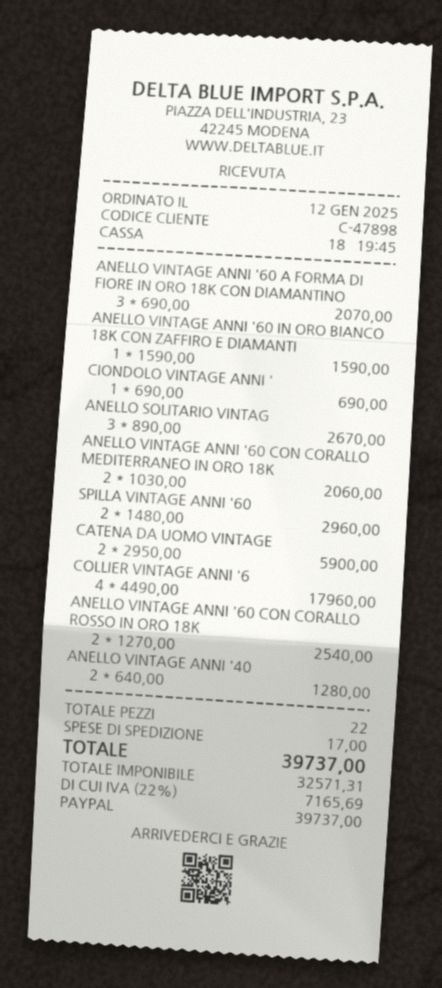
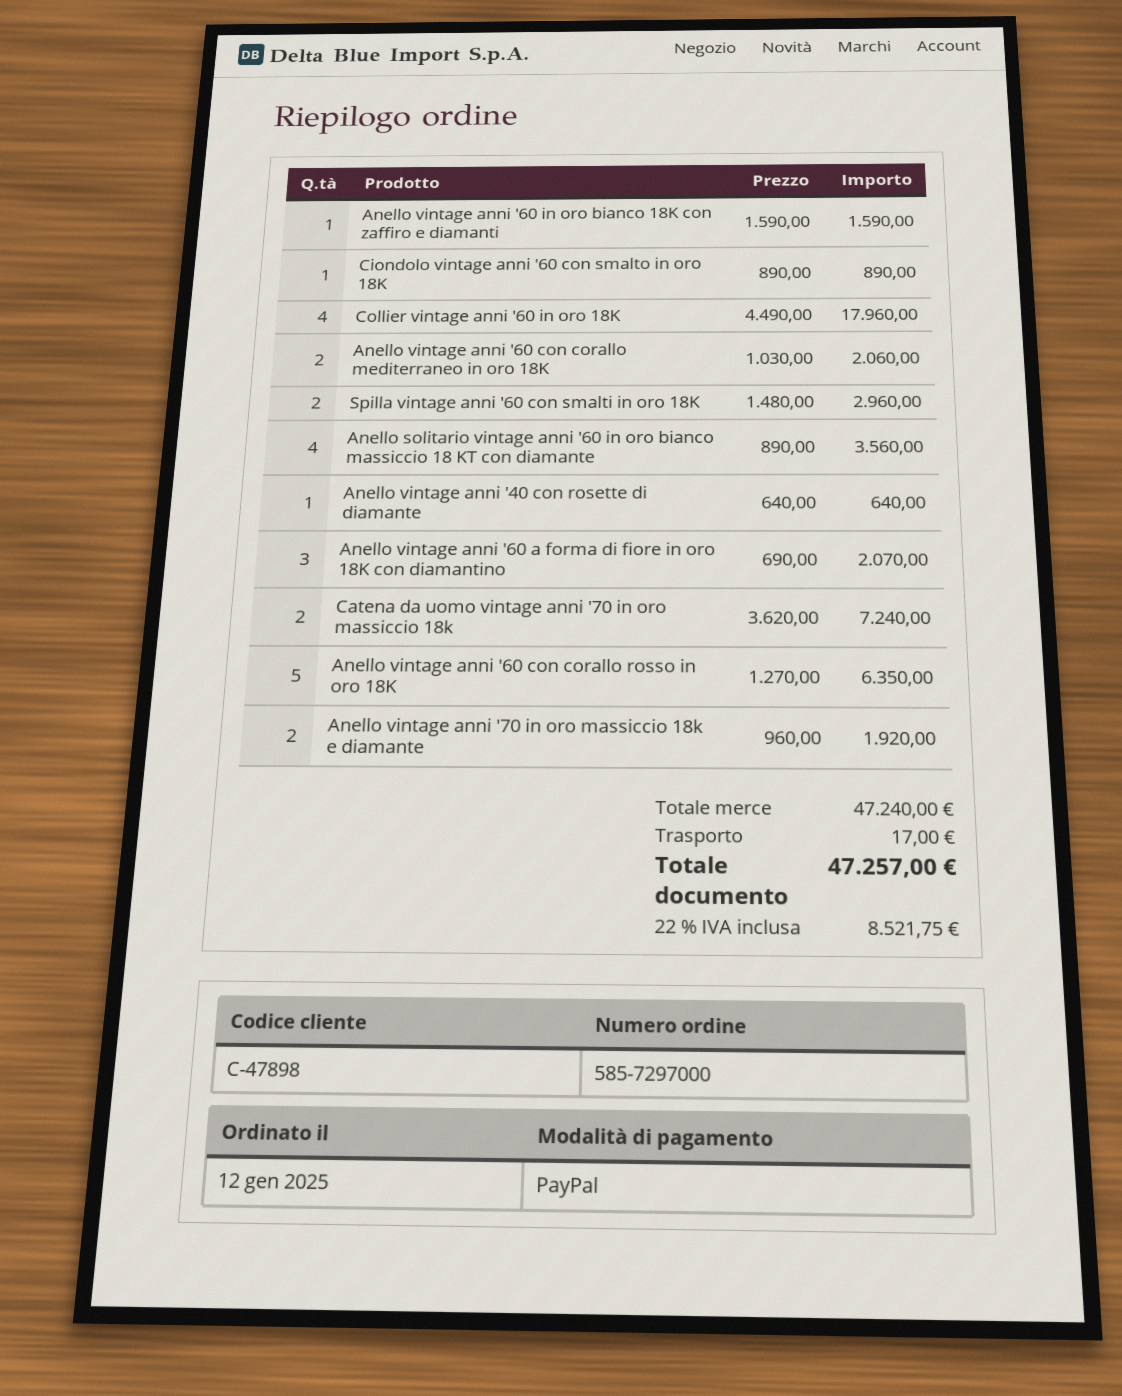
CIONDOLO VINTAGE ANNI ': 1 x 690.00 = 690.00 -> 1 x 890.00 = 890.00
ANELLO SOLITARIO VINTAG: 3 x 890.00 = 2670.00 -> 4 x 890.00 = 3560.00
CATENA DA UOMO VINTAGE: 2 x 2950.00 = 5900.00 -> 2 x 3620.00 = 7240.00
ANELLO VINTAGE ANNI '60 CON CORALLO ROSSO IN ORO 18K: 2 x 1270.00 = 2540.00 -> 5 x 1270.00 = 6350.00
ANELLO VINTAGE ANNI '40: 2 x 640.00 = 1280.00 -> 1 x 640.00 = 640.00
Anello vintage anni '70 in oro massiccio 18k e diamante: none -> 2 x 960.00 = 1920.00
tax: 22% = 7165.69 -> 22% = 8521.75
total: 39737.00 -> 47257.00

